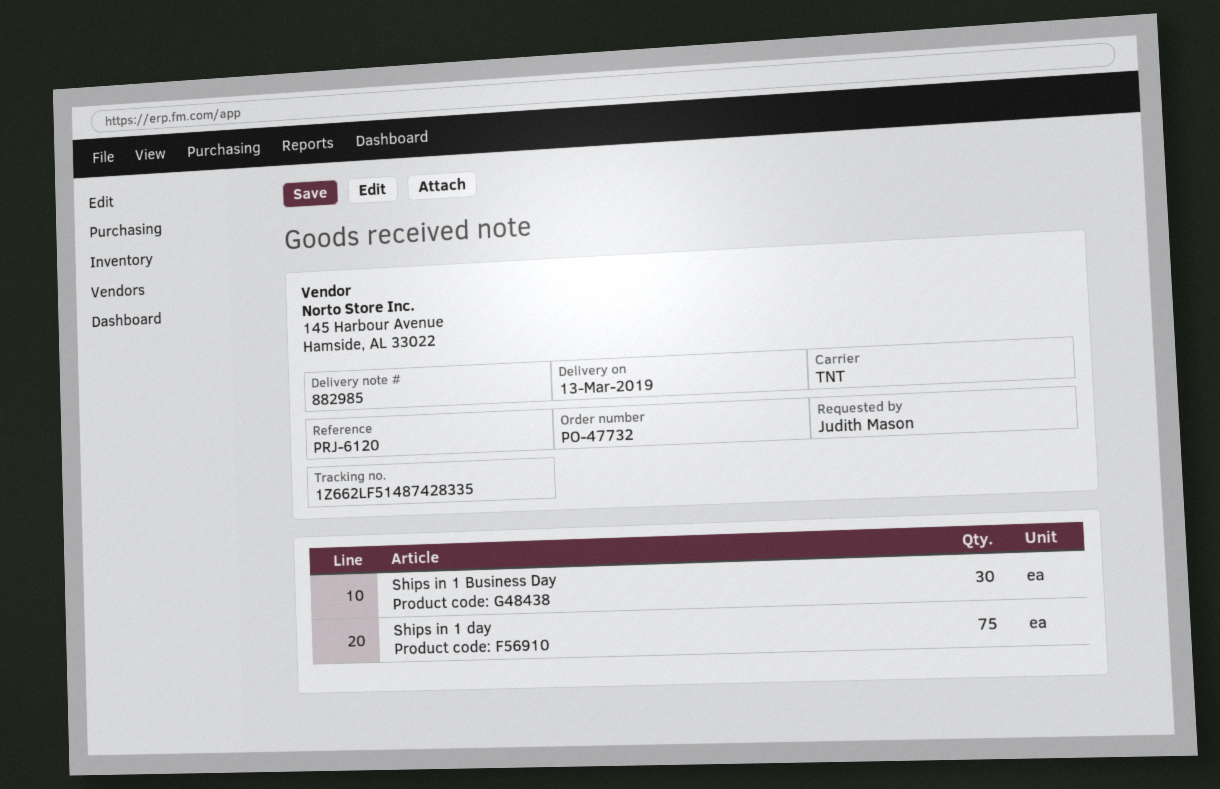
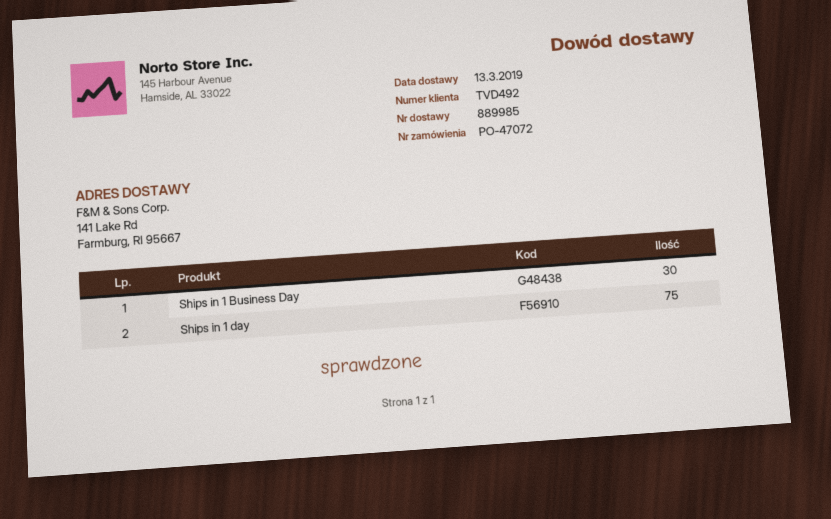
order number: PO-47732 -> PO-47072
delivery note number: 882985 -> 889985

